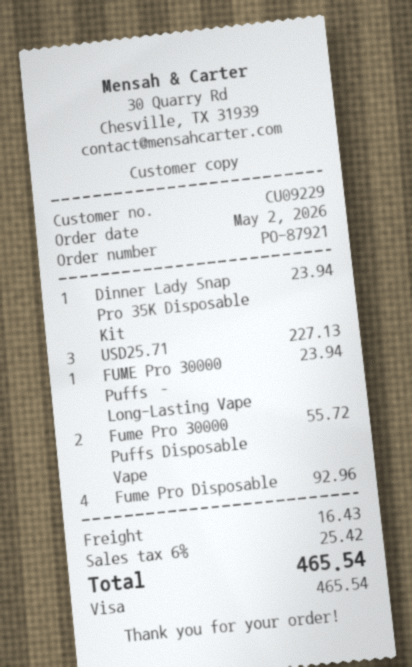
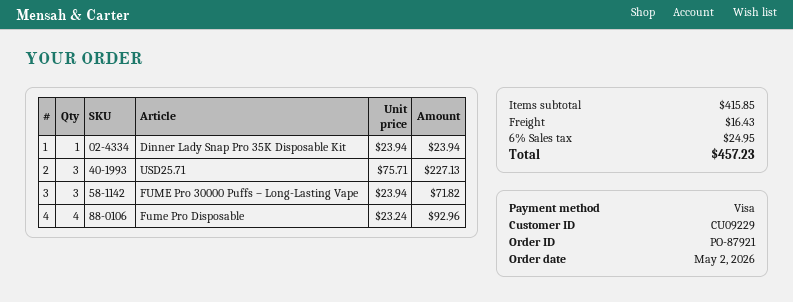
FUME Pro 30000 Puffs – Long-Lasting Vape: 1 for 23.94 -> 3 for 71.82
Fume Pro 30000 Puffs Disposable Vape: 2 for 55.72 -> none
tax: 6% = 25.42 -> 6% = 24.95
total: 465.54 -> 457.23

